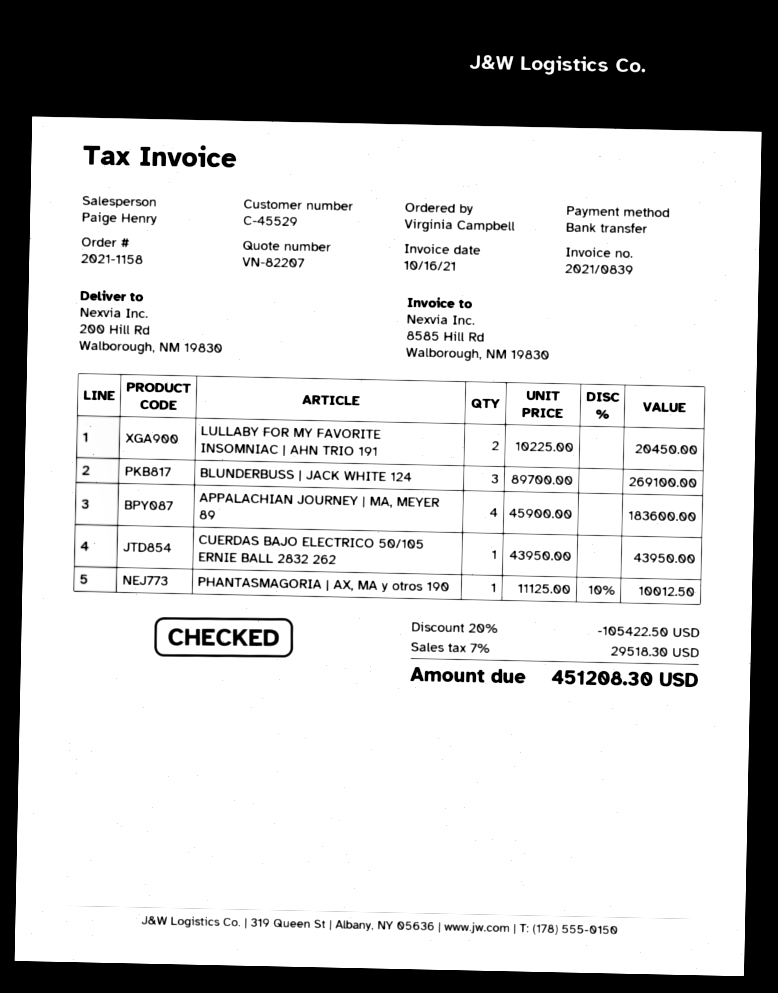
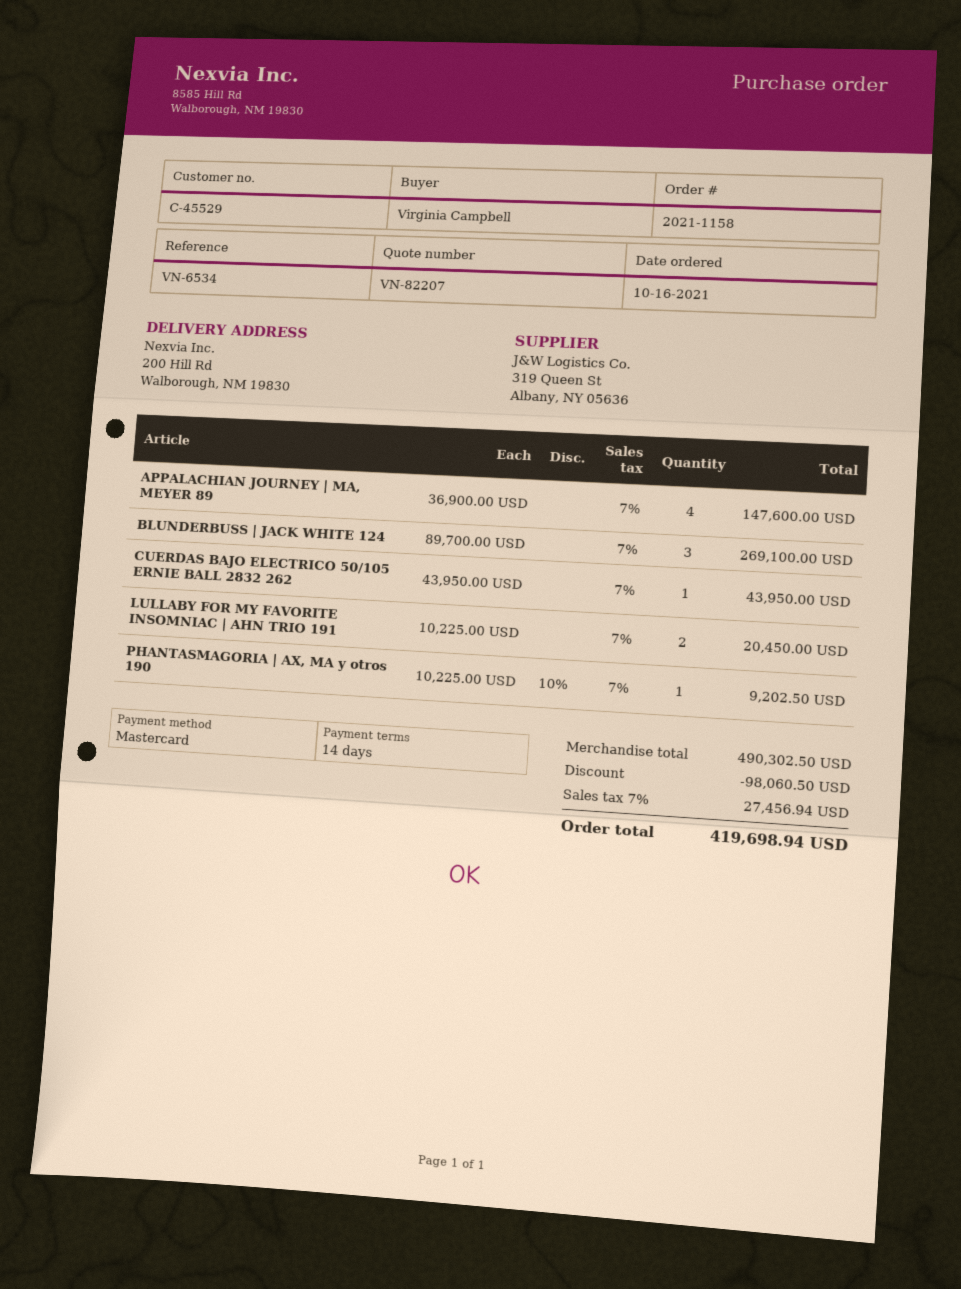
payment method: bank transfer -> Mastercard
APPALACHIAN JOURNEY | MA, MEYER 89: 4 x 45900.00 = 183600.00 -> 4 x 36900.00 = 147600.00
PHANTASMAGORIA | AX, MA y otros 190: 1 x 11125.00 - 10% = 10012.50 -> 1 x 10225.00 - 10% = 9202.50
discount: 105422.50 -> 98060.50
tax: 7% = 29518.30 -> 7% = 27456.94
total: 451208.30 -> 419698.94

